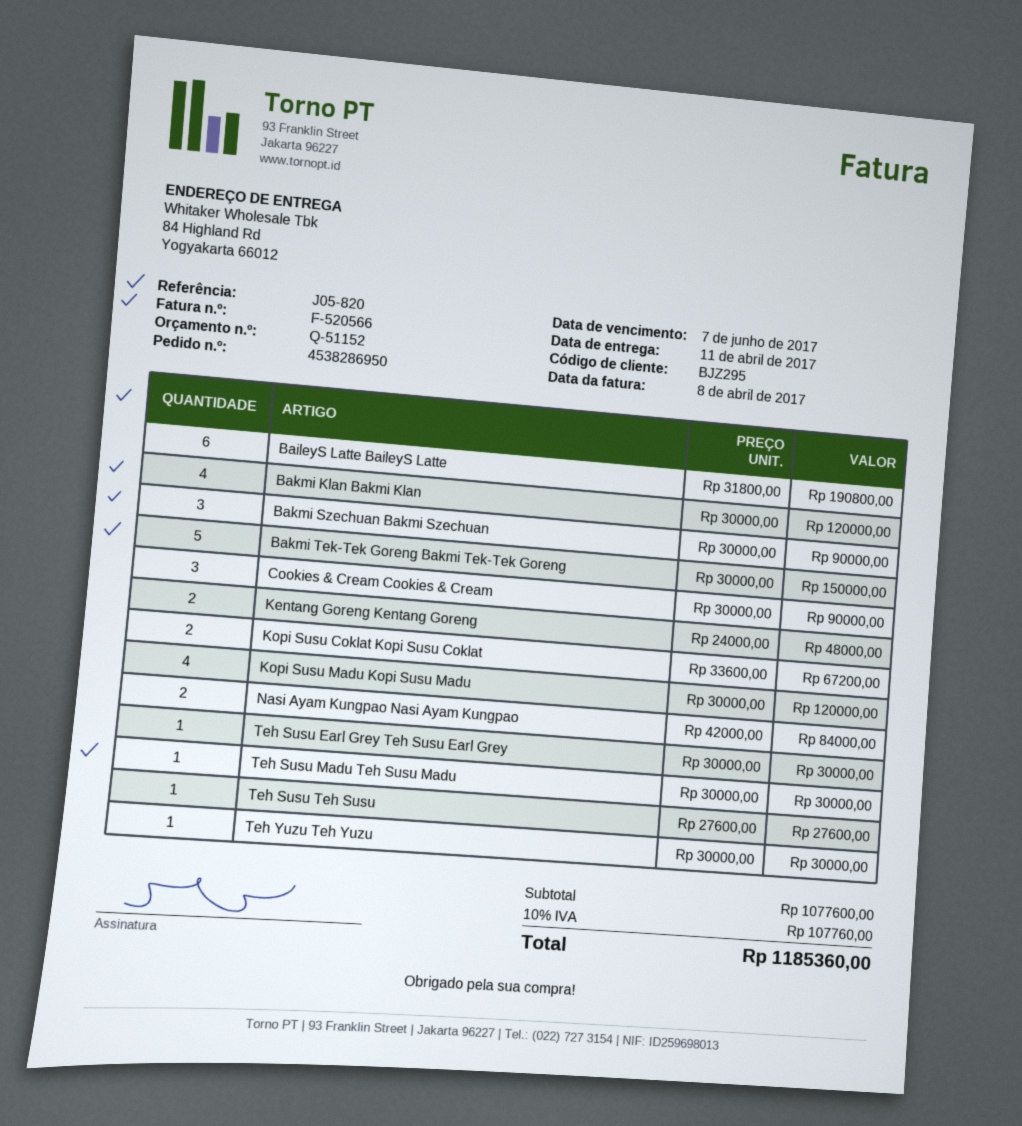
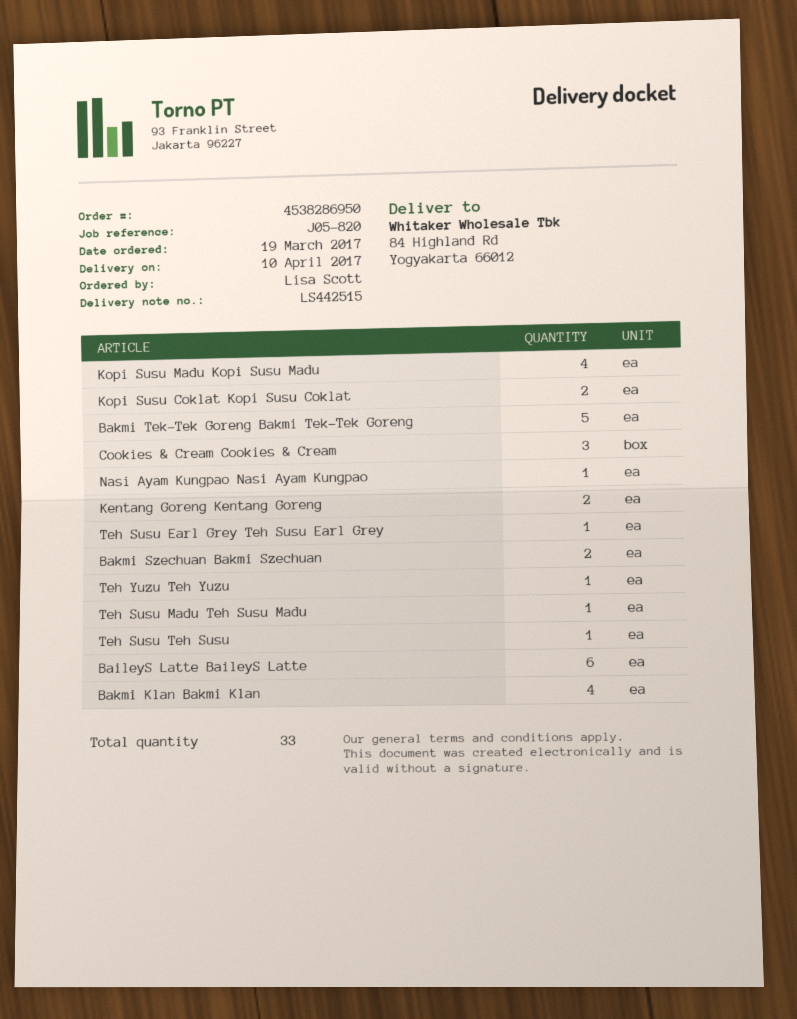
delivery date: 2017-04-11 -> 2017-04-10
Bakmi Szechuan Bakmi Szechuan: 3 -> 2
Nasi Ayam Kungpao Nasi Ayam Kungpao: 2 -> 1

